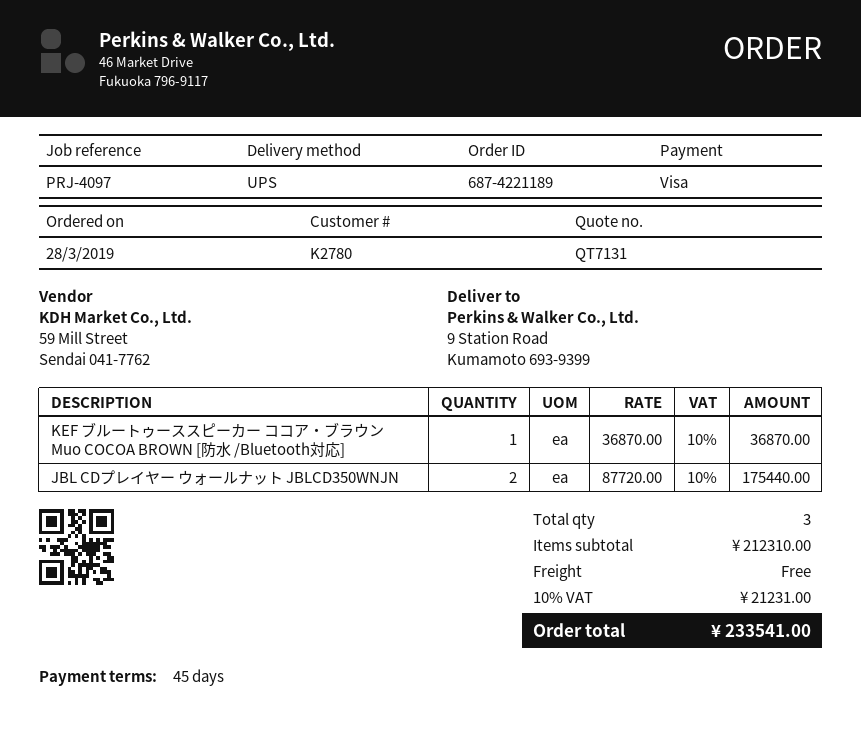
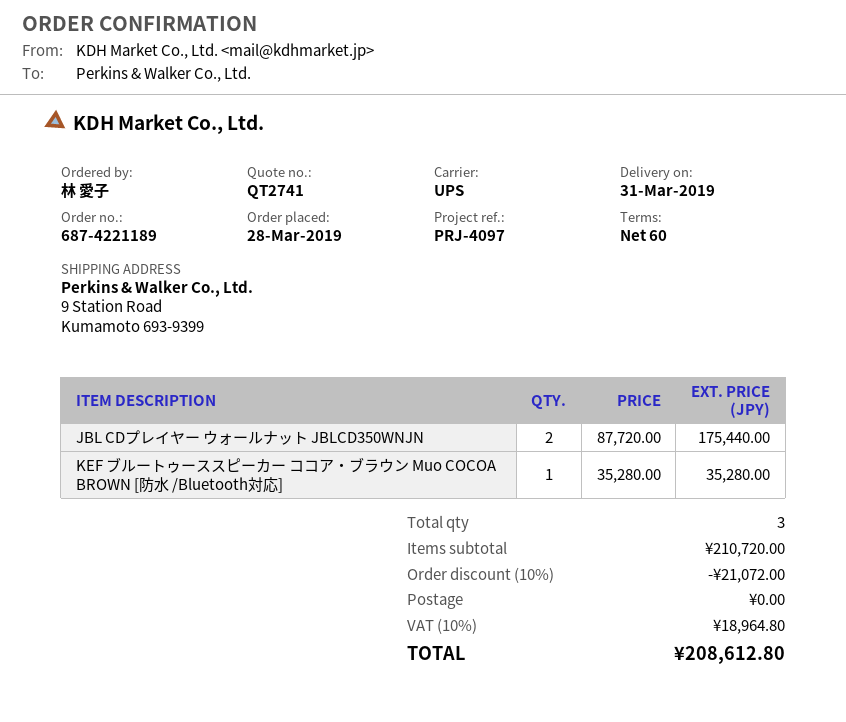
quote number: QT7131 -> QT2741
payment terms: 45 days -> 60 days
KEF ブルートゥーススピーカー ココア・ブラウン Muo COCOA BROWN [防水 /Bluetooth対応]: 1 x 36870.00 = 36870.00 -> 1 x 35280.00 = 35280.00
subtotal: 212310.00 -> 210720.00
discount: none -> 10% = 21072.00
tax: 10% = 21231.00 -> 10% = 18964.80
total: 233541.00 -> 208612.80

